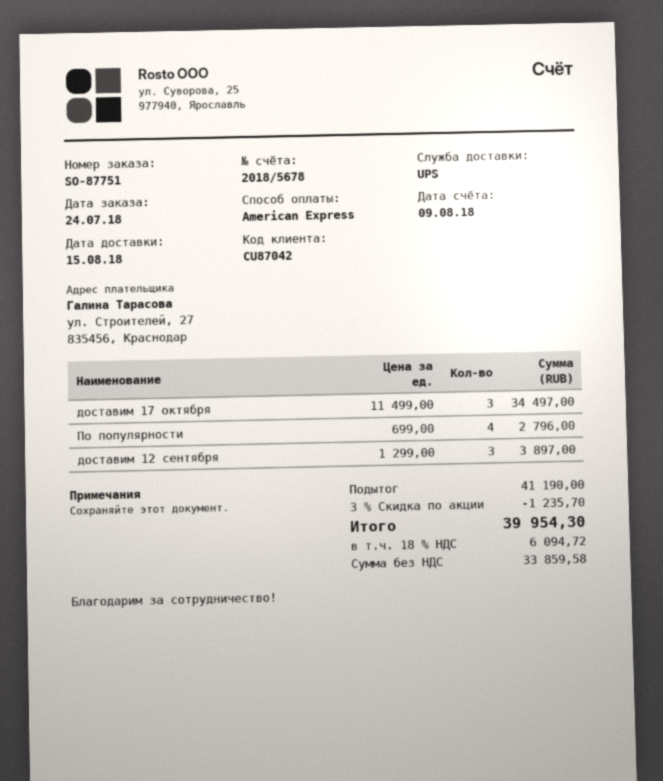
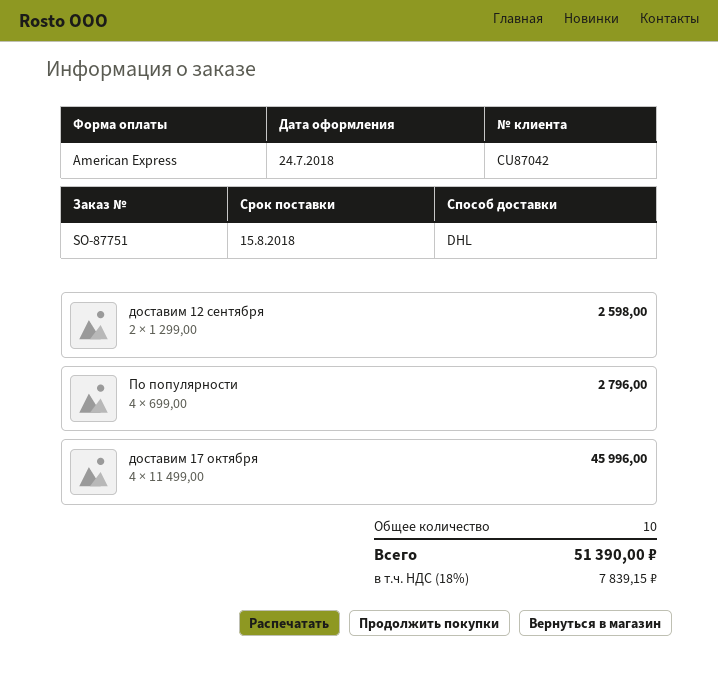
shipping method: UPS -> DHL
доставим 17 октября: 3 x 11499.00 = 34497.00 -> 4 x 11499.00 = 45996.00
доставим 12 сентября: 3 x 1299.00 = 3897.00 -> 2 x 1299.00 = 2598.00
discount: 3% = 1235.70 -> none
tax: 18% = 6094.72 -> 18% = 7839.15
total: 39954.30 -> 51390.00

